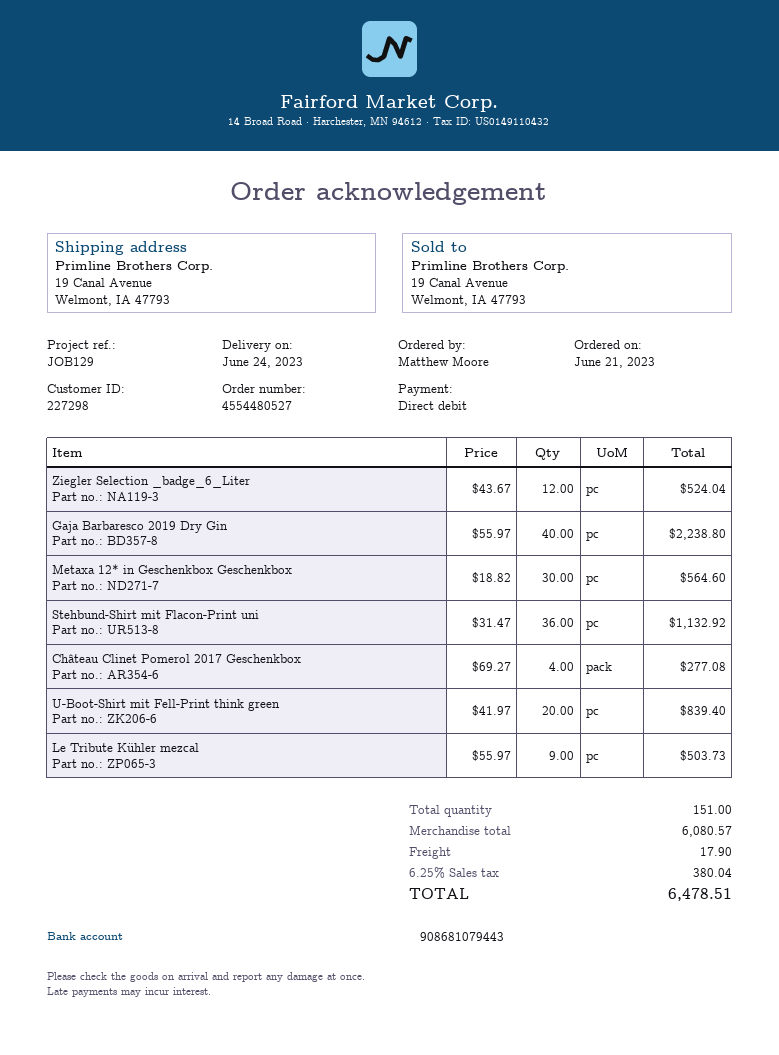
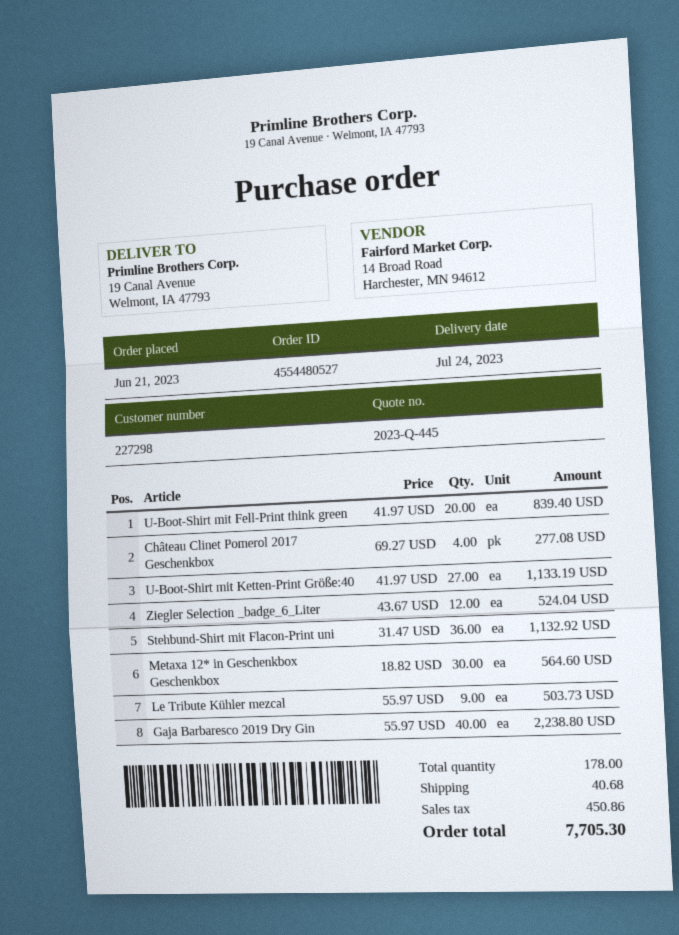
delivery date: 2023-06-24 -> 2023-07-24
U-Boot-Shirt mit Ketten-Print Größe:40: none -> 27 x 41.97 = 1133.19
total quantity: 151 -> 178
shipping: 17.90 -> 40.68
tax: 380.04 -> 450.86
total: 6478.51 -> 7705.30

